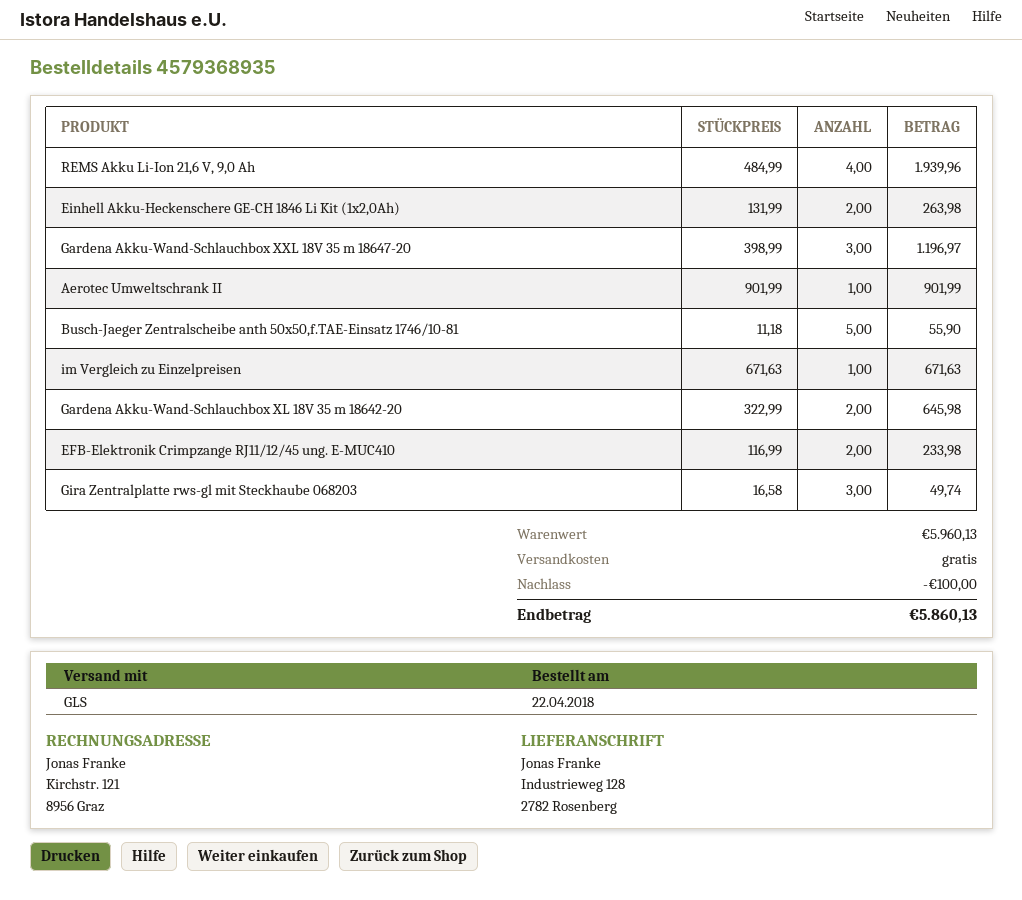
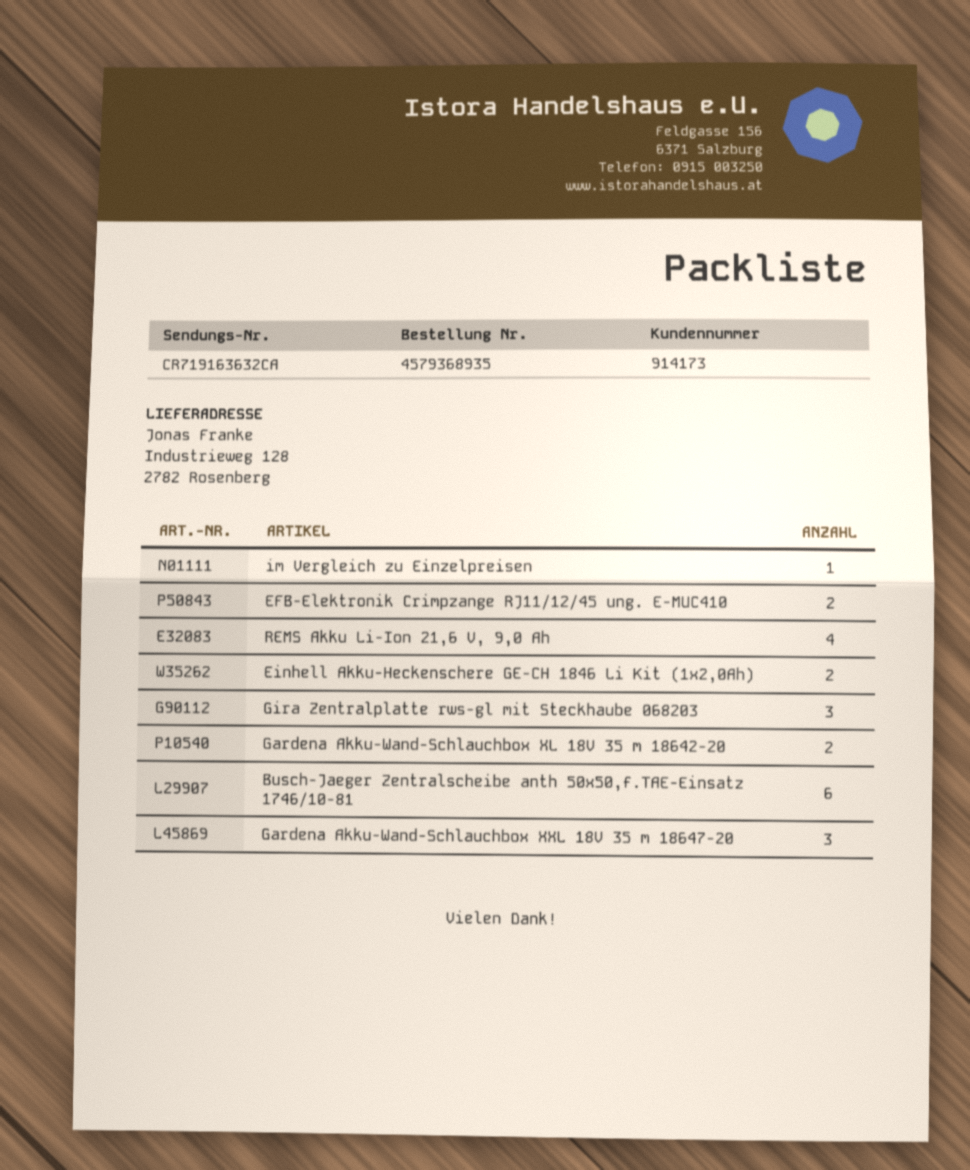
Aerotec Umweltschrank II: 1 -> none
Busch-Jaeger Zentralscheibe anth 50x50,f.TAE-Einsatz 1746/10-81: 5 -> 6

